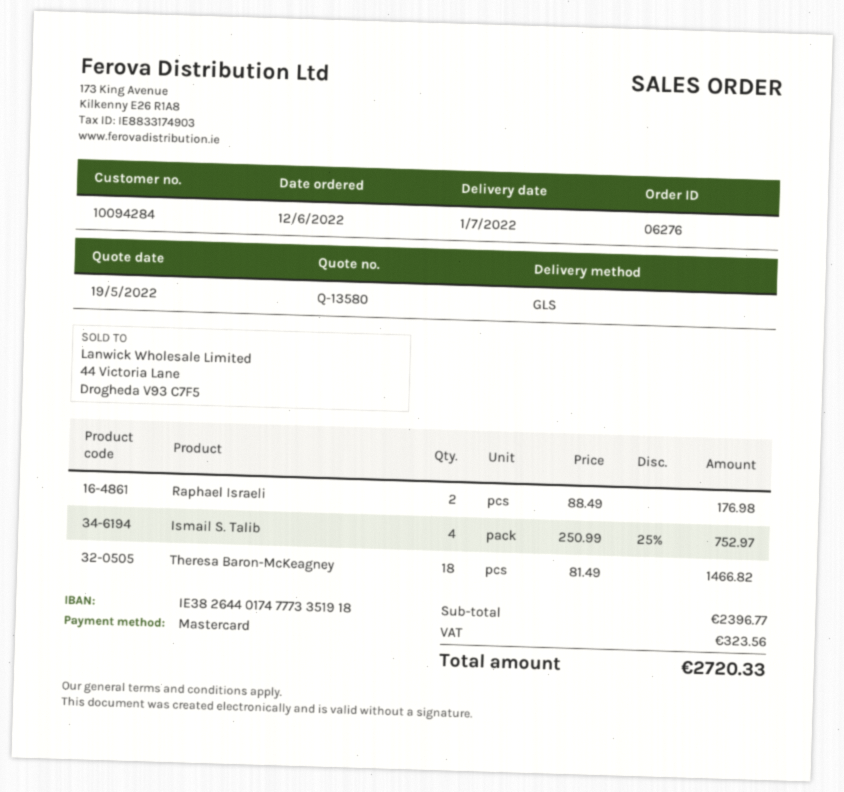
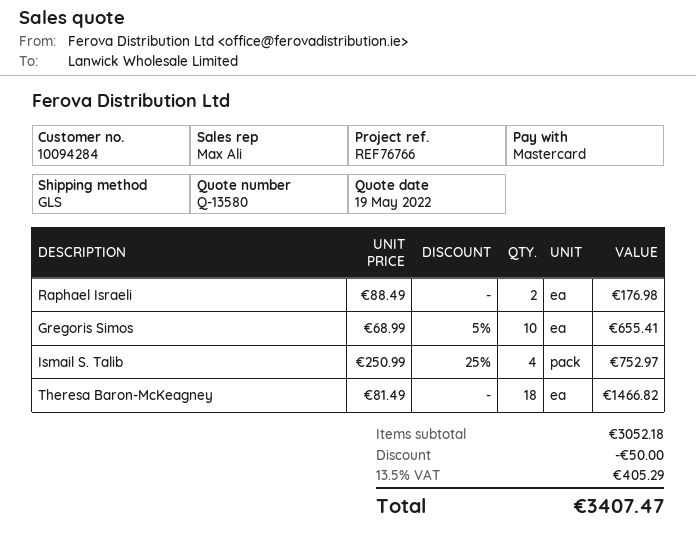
Gregoris Simos: none -> 10 x 68.99 - 5% = 655.41
subtotal: 2396.77 -> 3052.18
discount: none -> 50.00
tax: 323.56 -> 405.29
total: 2720.33 -> 3407.47

